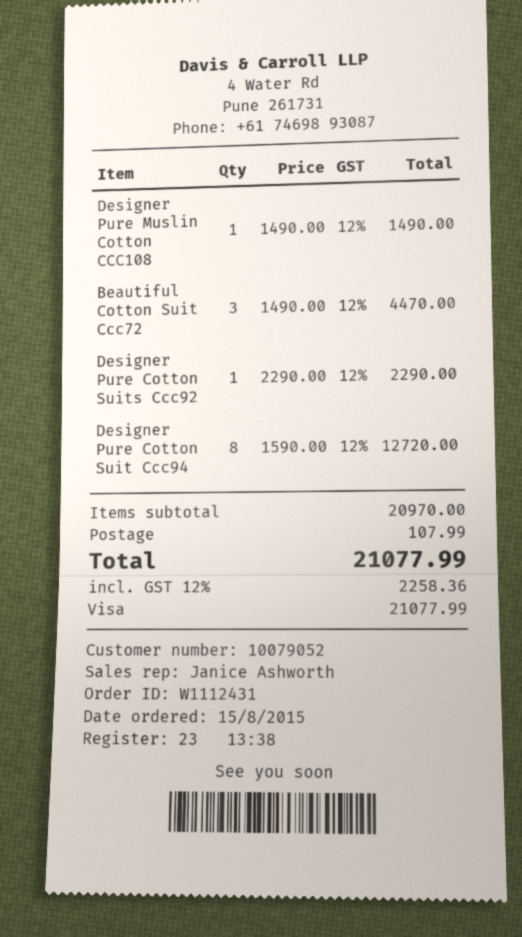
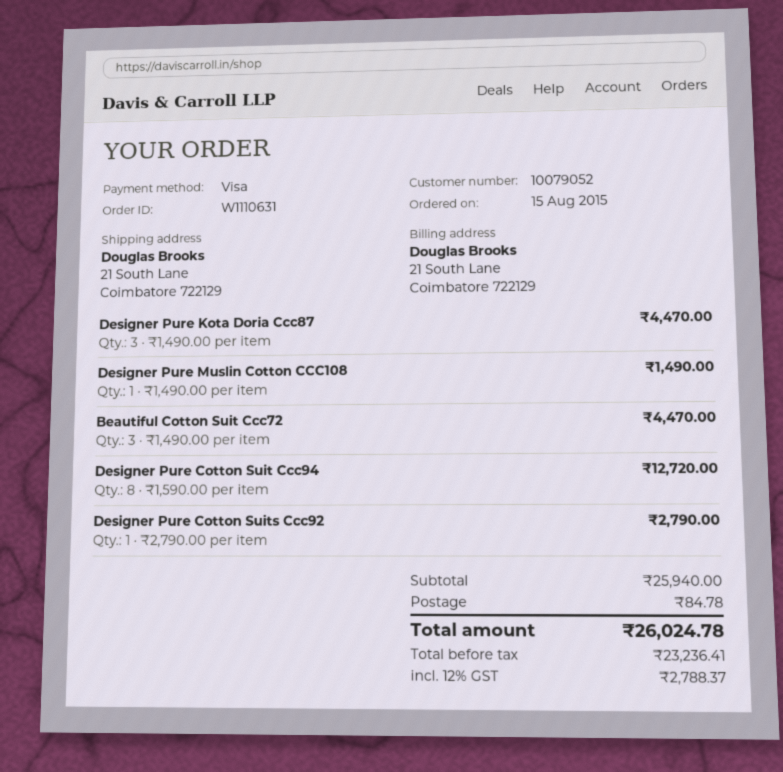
order number: W1112431 -> W1110631
Designer Pure Cotton Suits Ccc92: 1 x 2290.00 = 2290.00 -> 1 x 2790.00 = 2790.00
Designer Pure Kota Doria Ccc87: none -> 3 x 1490.00 = 4470.00
subtotal: 20970.00 -> 25940.00
shipping: 107.99 -> 84.78
tax: 12% = 2258.36 -> 12% = 2788.37
total: 21077.99 -> 26024.78

